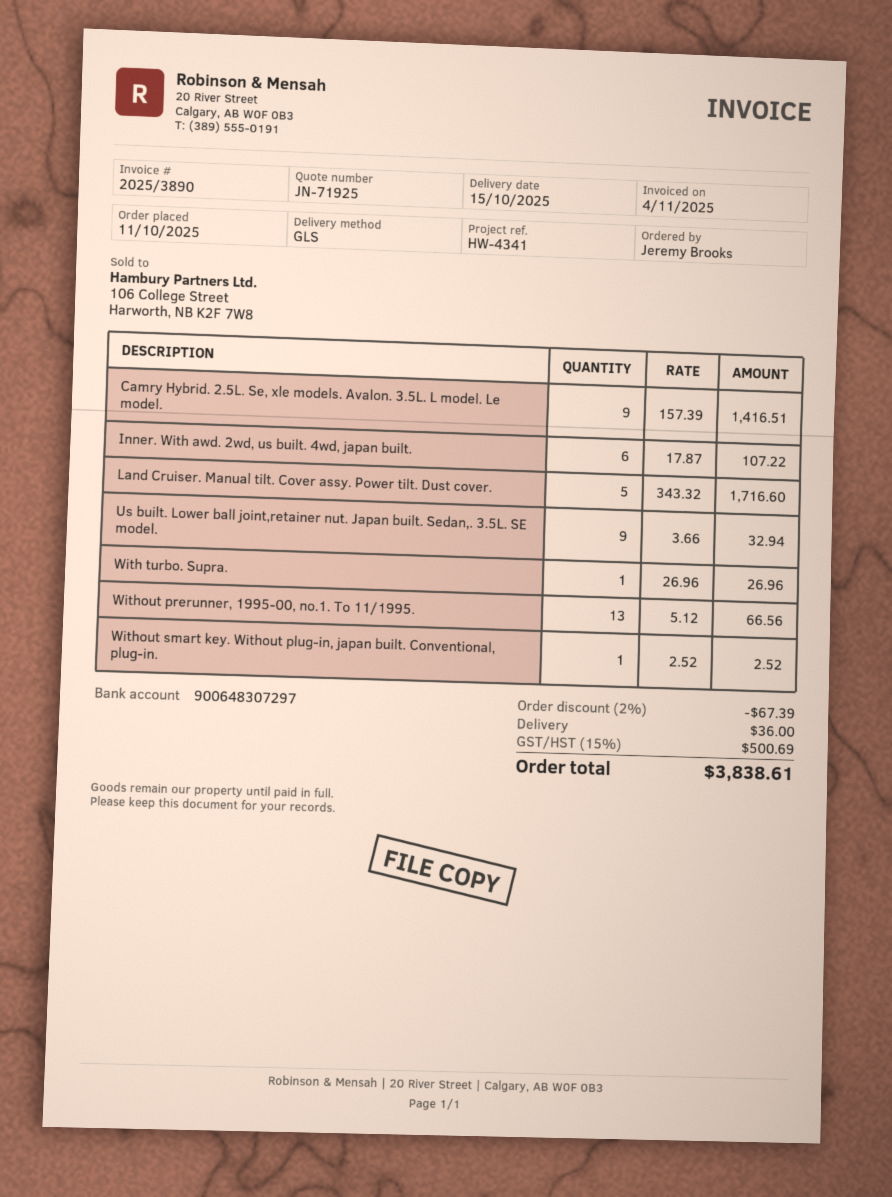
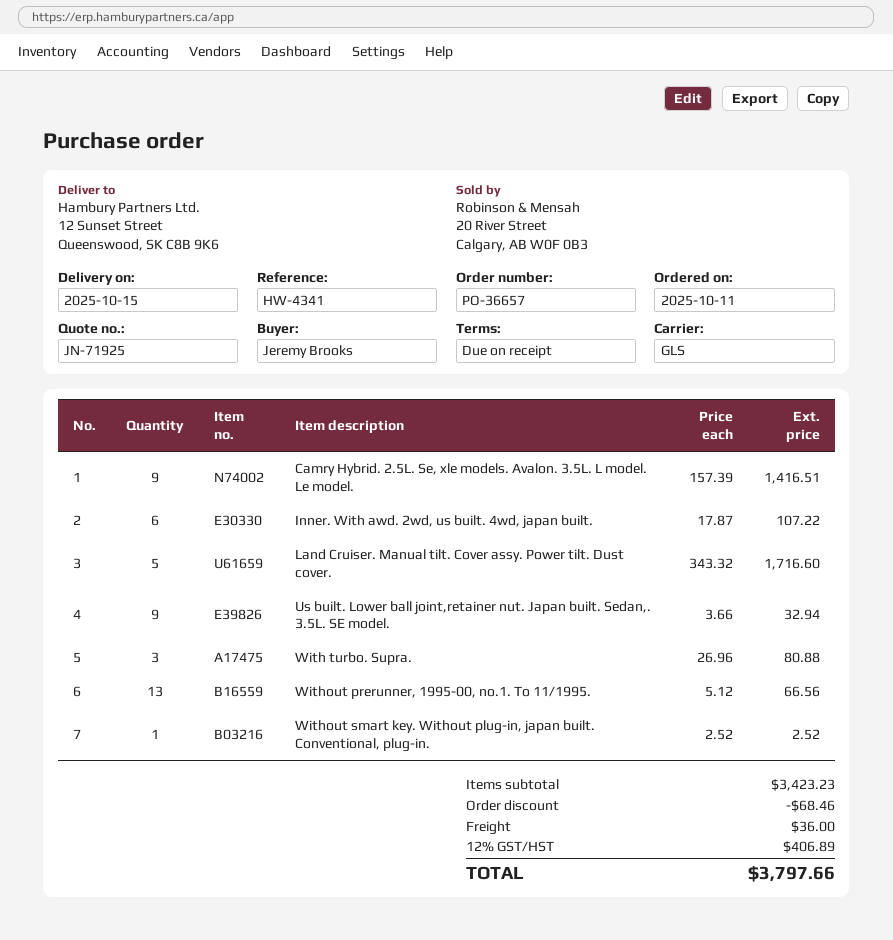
With turbo. Supra.: 1 x 26.96 = 26.96 -> 3 x 26.96 = 80.88
discount: 67.39 -> 68.46
tax: 15% = 500.69 -> 12% = 406.89
total: 3838.61 -> 3797.66

